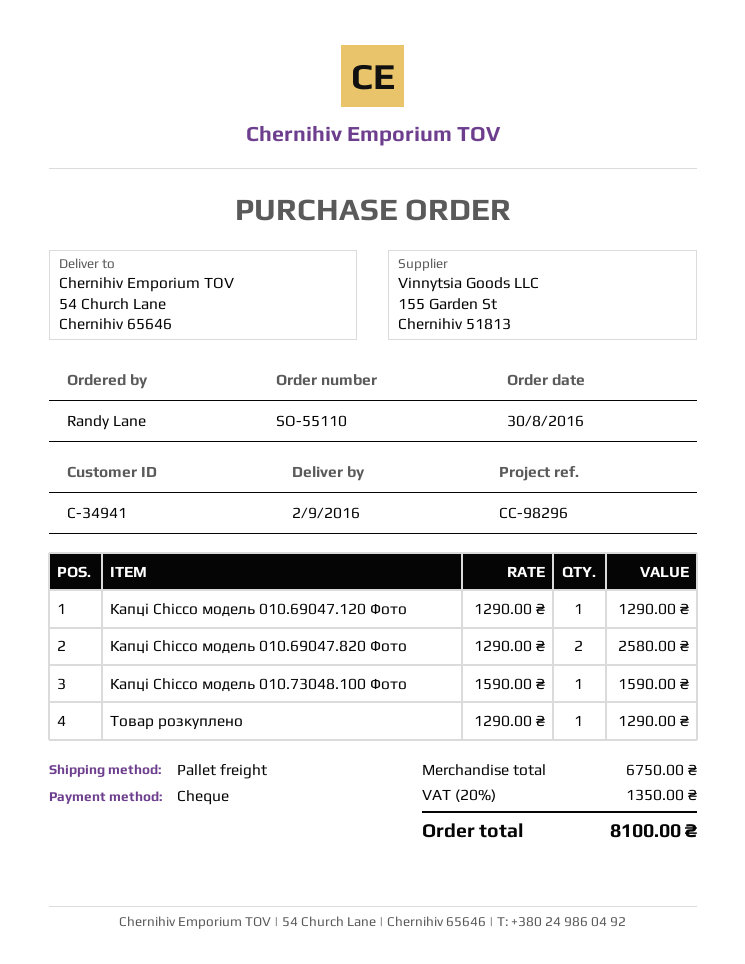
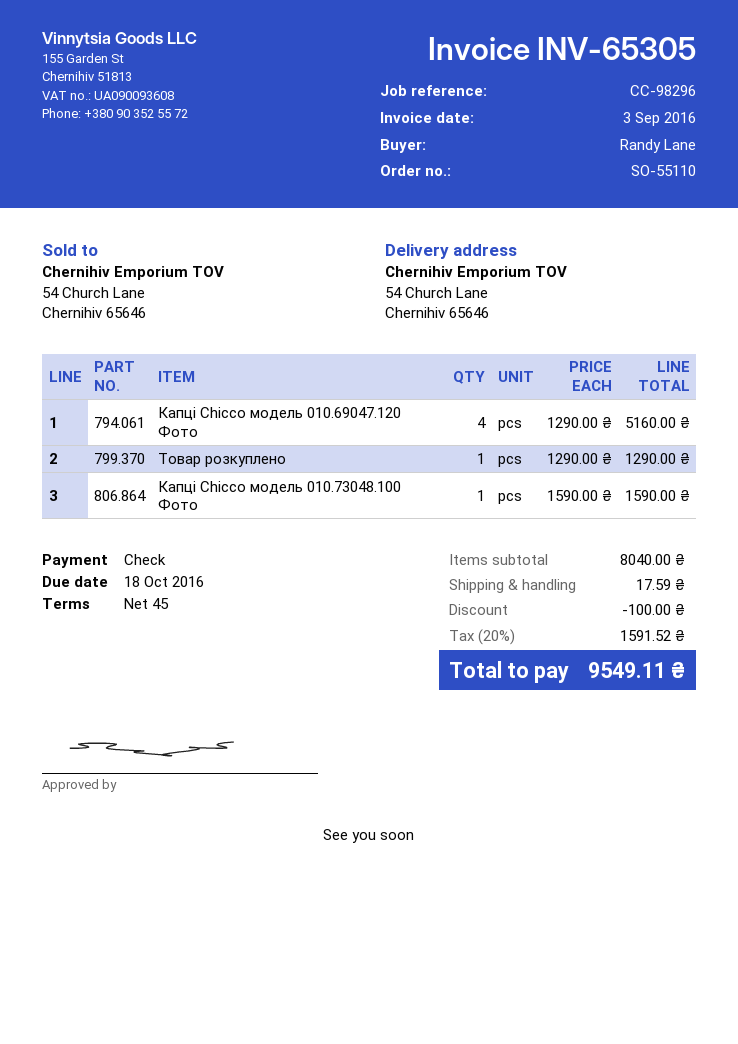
Капці Chicco модель 010.69047.120 Фото: 1 x 1290.00 = 1290.00 -> 4 x 1290.00 = 5160.00
Капці Chicco модель 010.69047.820 Фото: 2 x 1290.00 = 2580.00 -> none
subtotal: 6750.00 -> 8040.00
discount: none -> 100.00
shipping: none -> 17.59
tax: 20% = 1350.00 -> 20% = 1591.52
total: 8100.00 -> 9549.11

